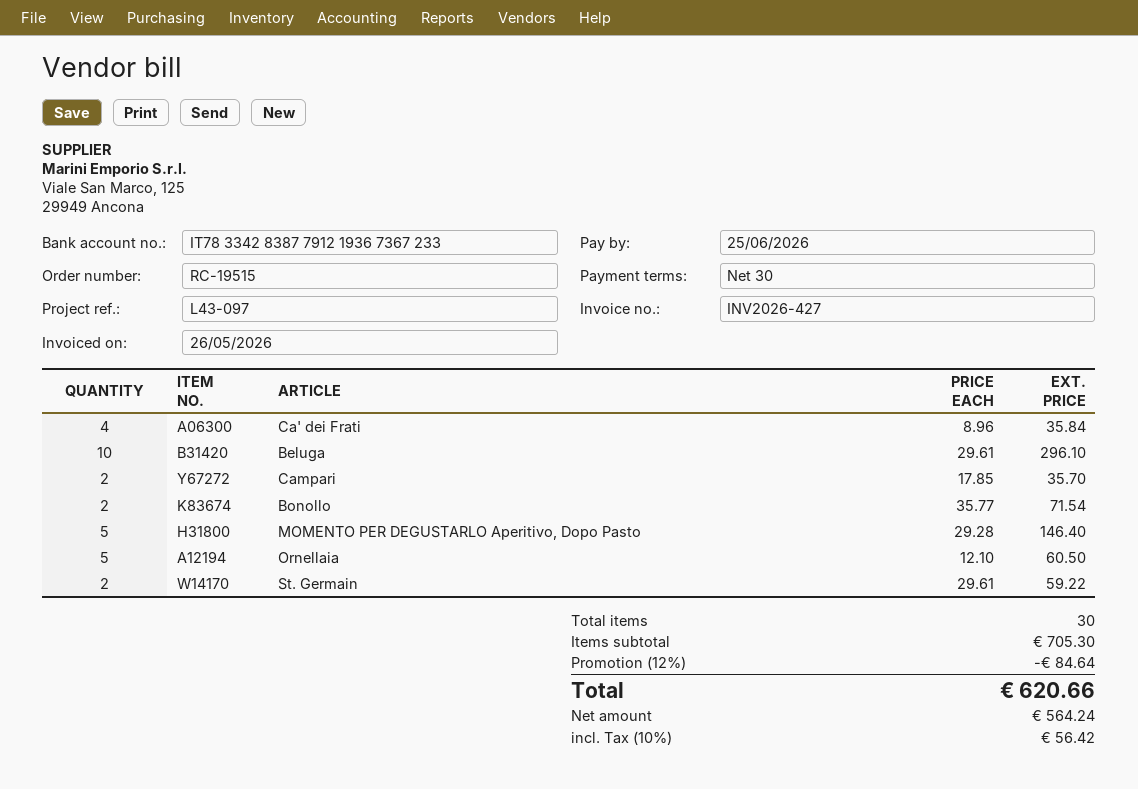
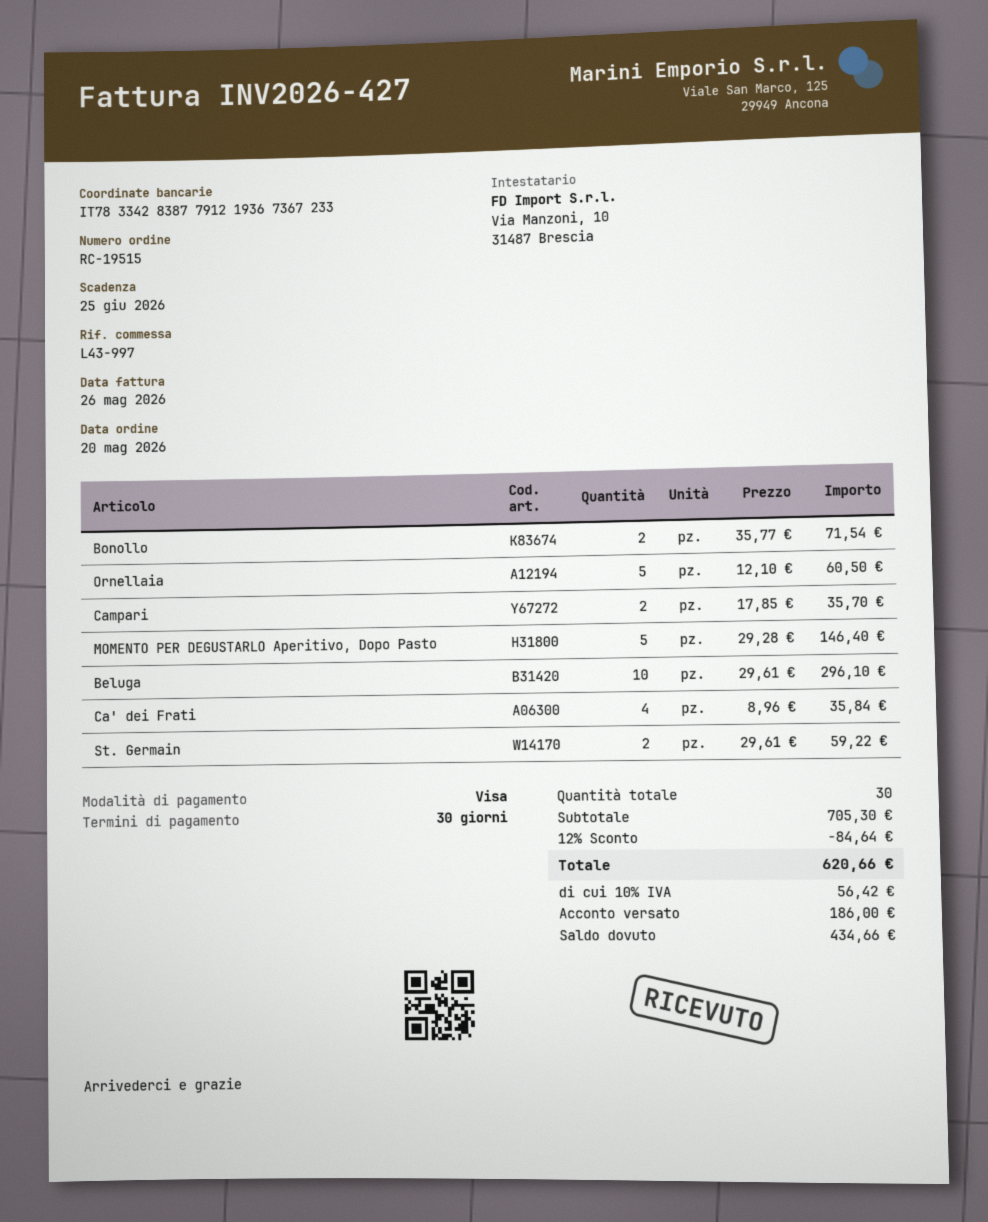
reference: L43-097 -> L43-997

